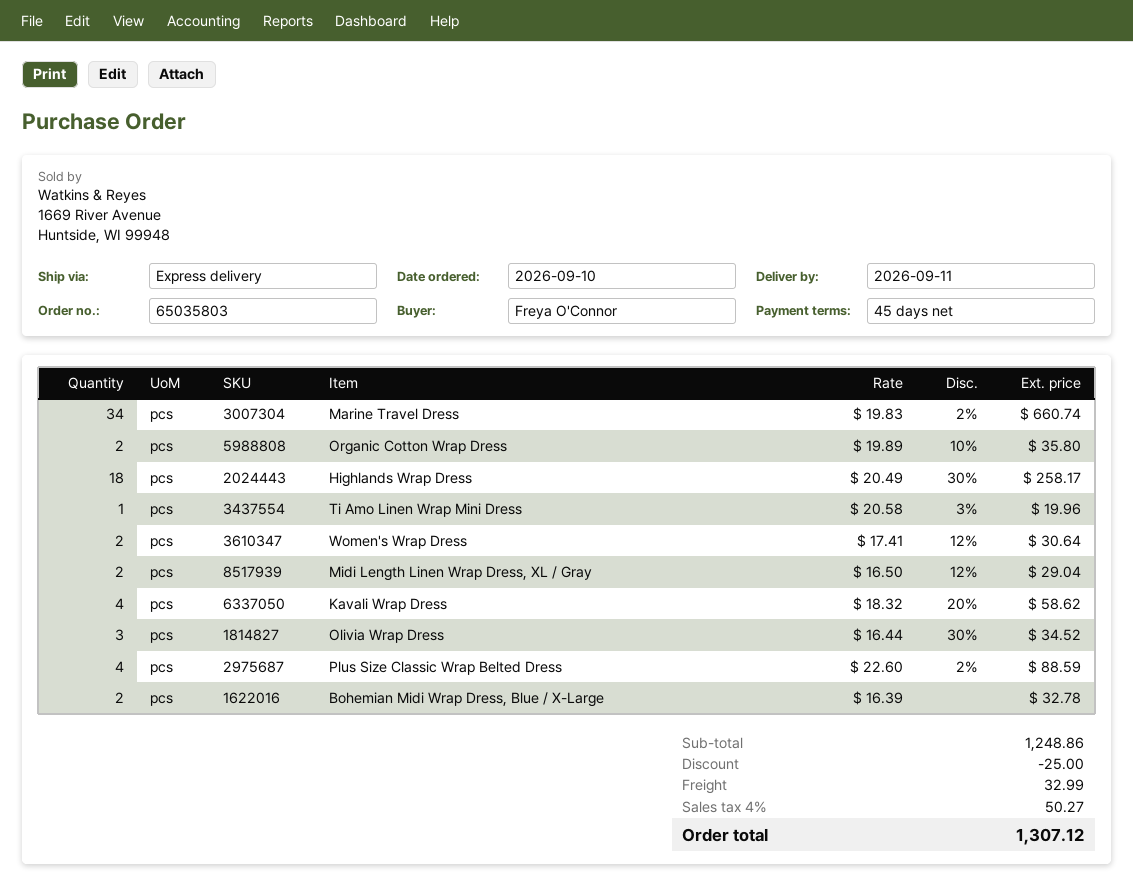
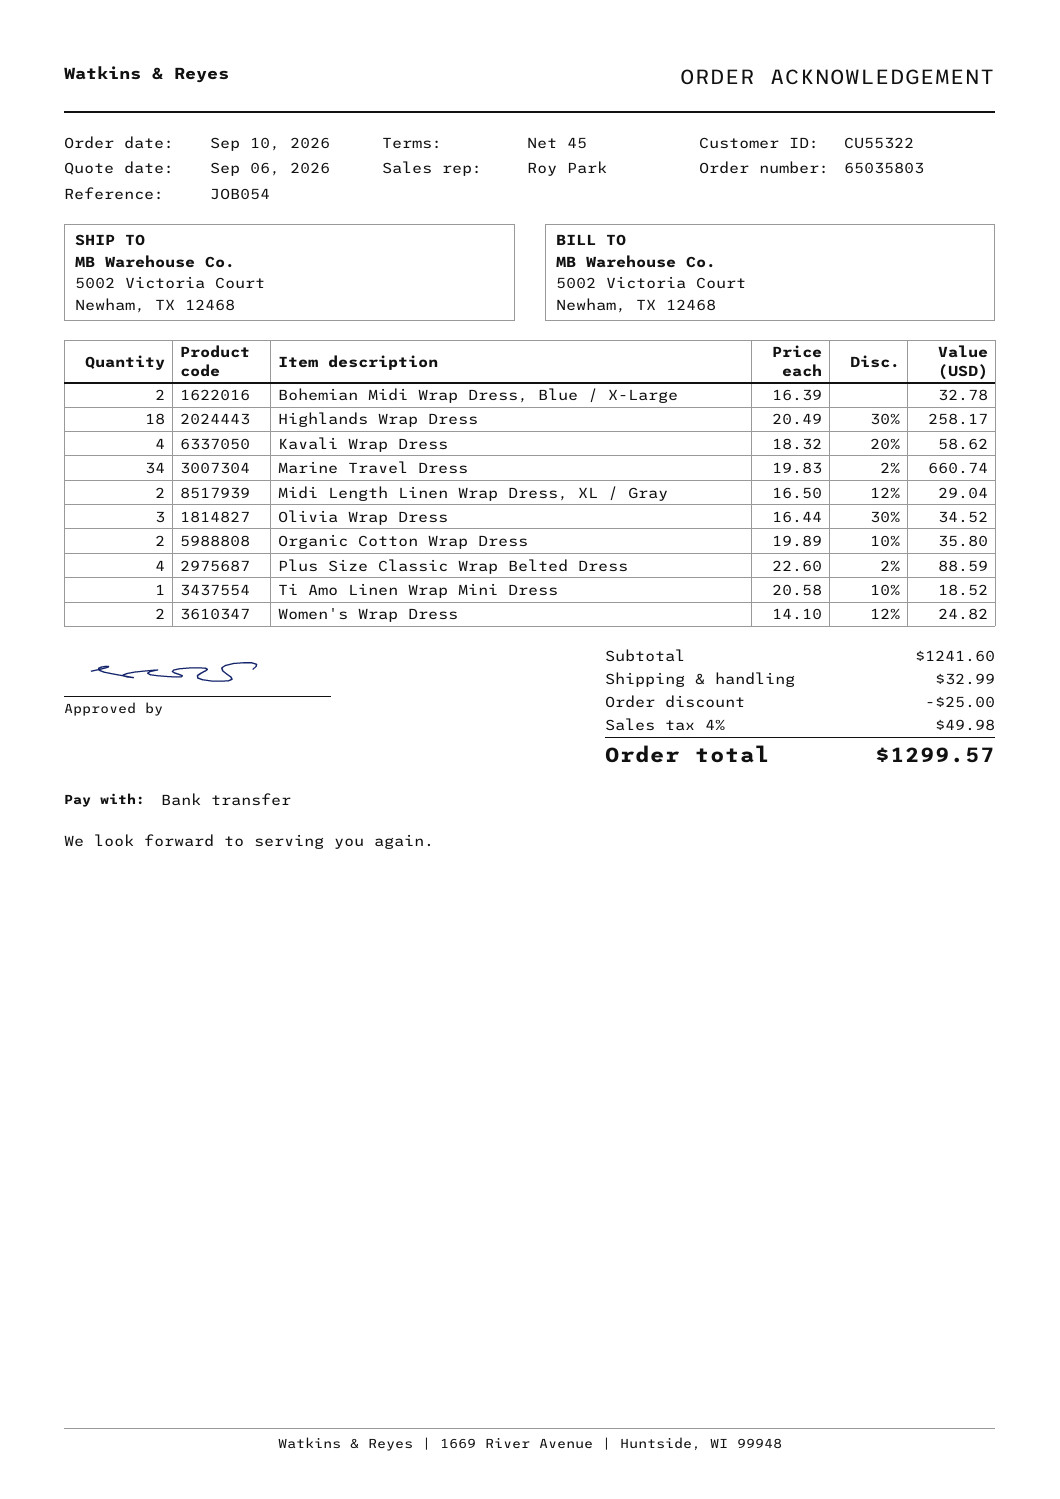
Ti Amo Linen Wrap Mini Dress: 1 x 20.58 - 3% = 19.96 -> 1 x 20.58 - 10% = 18.52
Women's Wrap Dress: 2 x 17.41 - 12% = 30.64 -> 2 x 14.10 - 12% = 24.82
subtotal: 1248.86 -> 1241.60
tax: 4% = 50.27 -> 4% = 49.98
total: 1307.12 -> 1299.57

